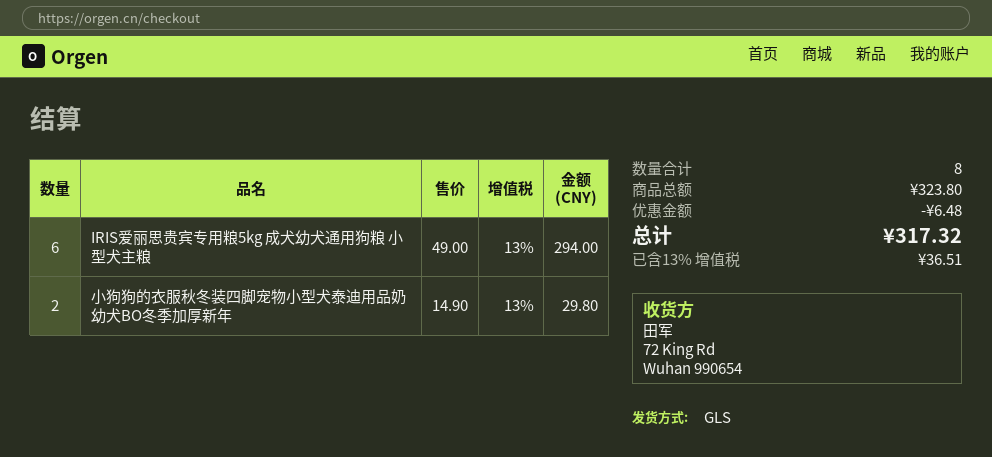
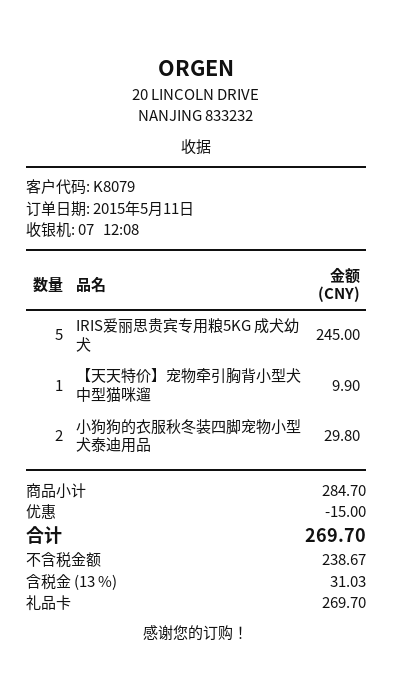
IRIS爱丽思贵宾专用粮5kg 成犬幼犬通用狗粮 小型犬主粮: 6 for 294.00 -> 5 for 245.00
【天天特价】宠物牵引胸背小型犬中型猫咪遛: none -> 1 for 9.90
subtotal: 323.80 -> 284.70
discount: 6.48 -> 15.00
tax: 13% = 36.51 -> 13% = 31.03
total: 317.32 -> 269.70

